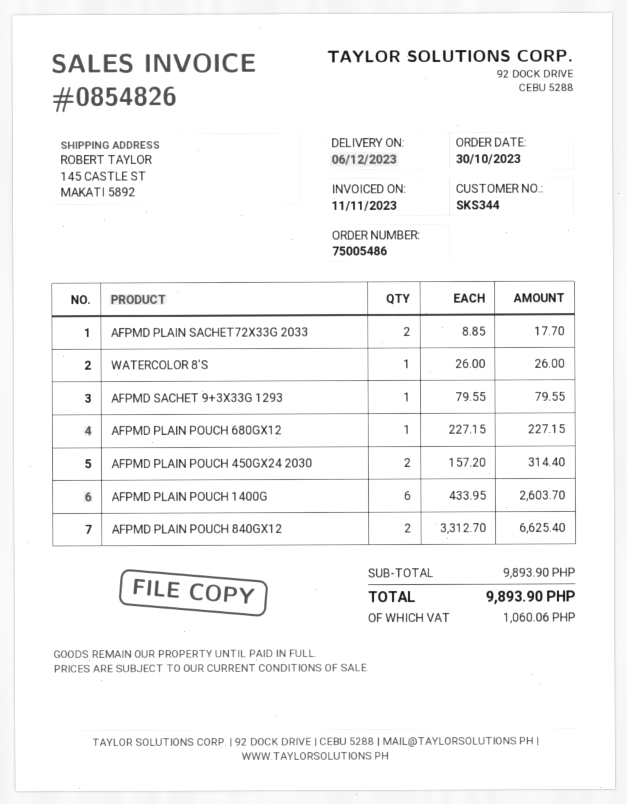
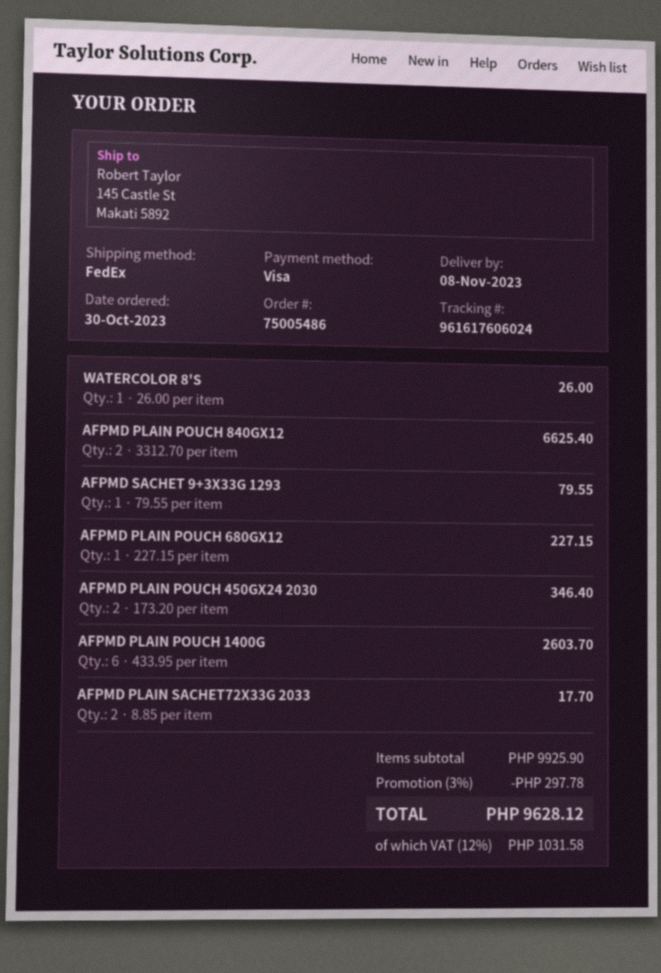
delivery date: 2023-12-06 -> 2023-11-08
AFPMD PLAIN POUCH 450GX24 2030: 2 x 157.20 = 314.40 -> 2 x 173.20 = 346.40
subtotal: 9893.90 -> 9925.90
discount: none -> 3% = 297.78
tax: 1060.06 -> 1031.58
total: 9893.90 -> 9628.12

